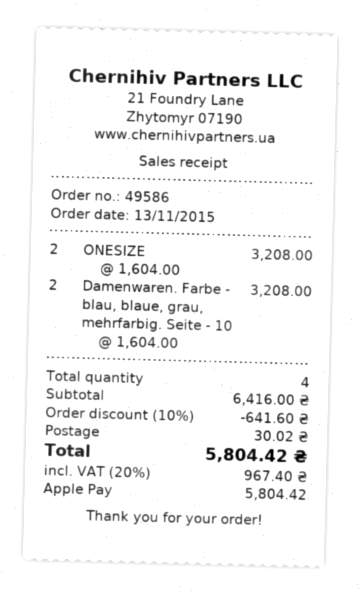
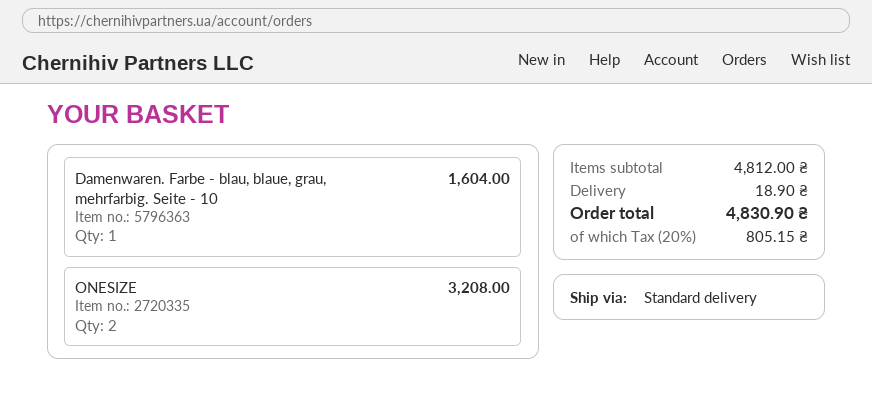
Damenwaren. Farbe - blau, blaue, grau, mehrfarbig. Seite - 10: 2 for 3208.00 -> 1 for 1604.00
subtotal: 6416.00 -> 4812.00
discount: 10% = 641.60 -> none
shipping: 30.02 -> 18.90
tax: 20% = 967.40 -> 20% = 805.15
total: 5804.42 -> 4830.90

